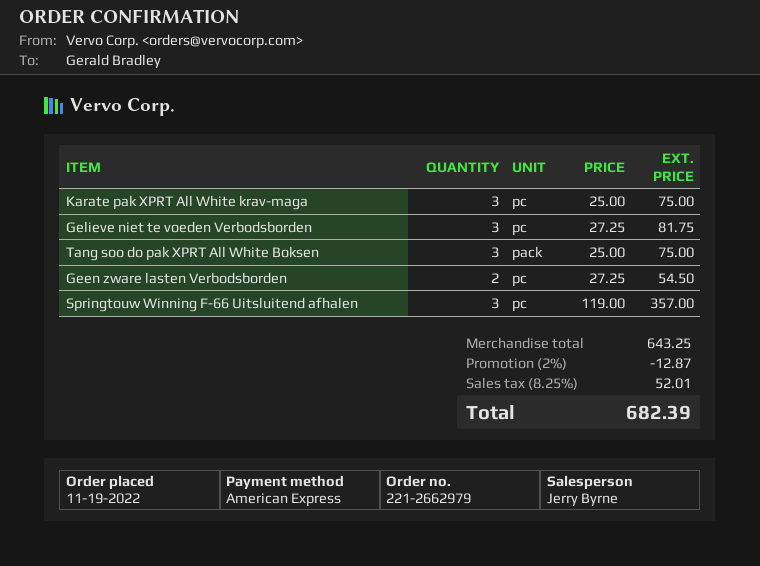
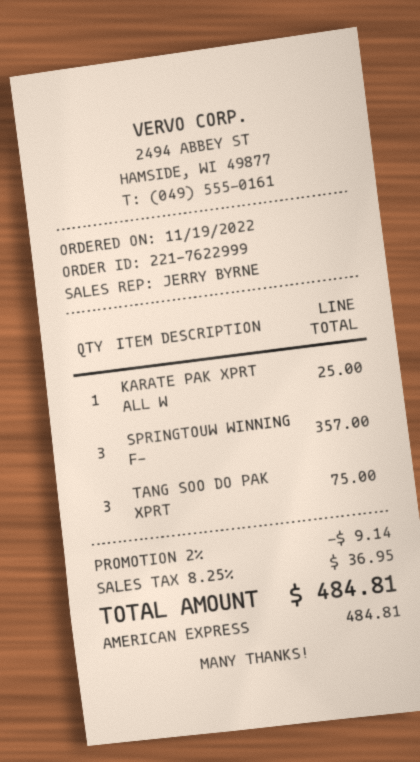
order number: 221-2662979 -> 221-7622999
Karate pak XPRT All White krav-maga: 3 for 75.00 -> 1 for 25.00
Gelieve niet te voeden Verbodsborden: 3 for 81.75 -> none
Geen zware lasten Verbodsborden: 2 for 54.50 -> none
discount: 2% = 12.87 -> 2% = 9.14
tax: 8.25% = 52.01 -> 8.25% = 36.95
total: 682.39 -> 484.81

